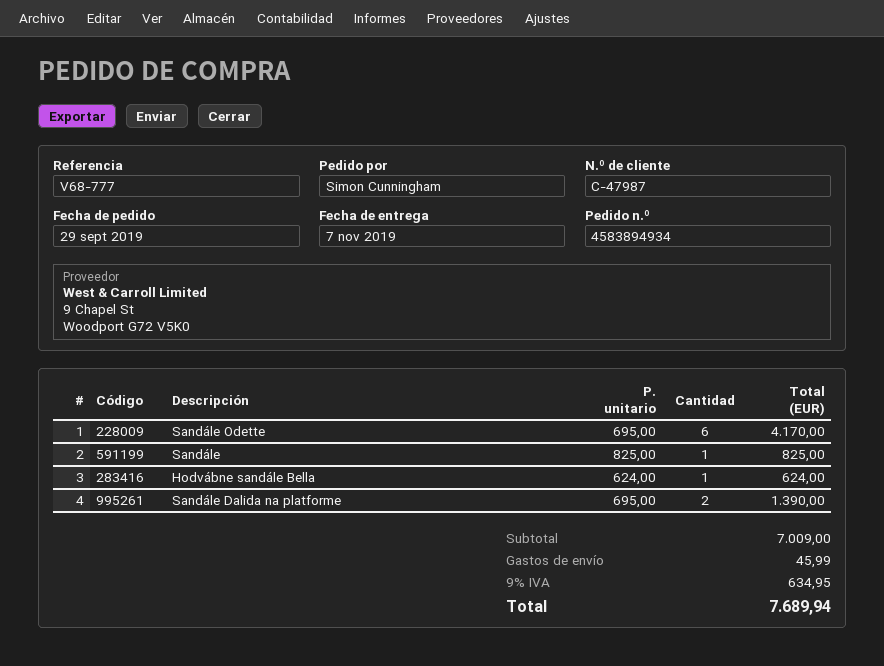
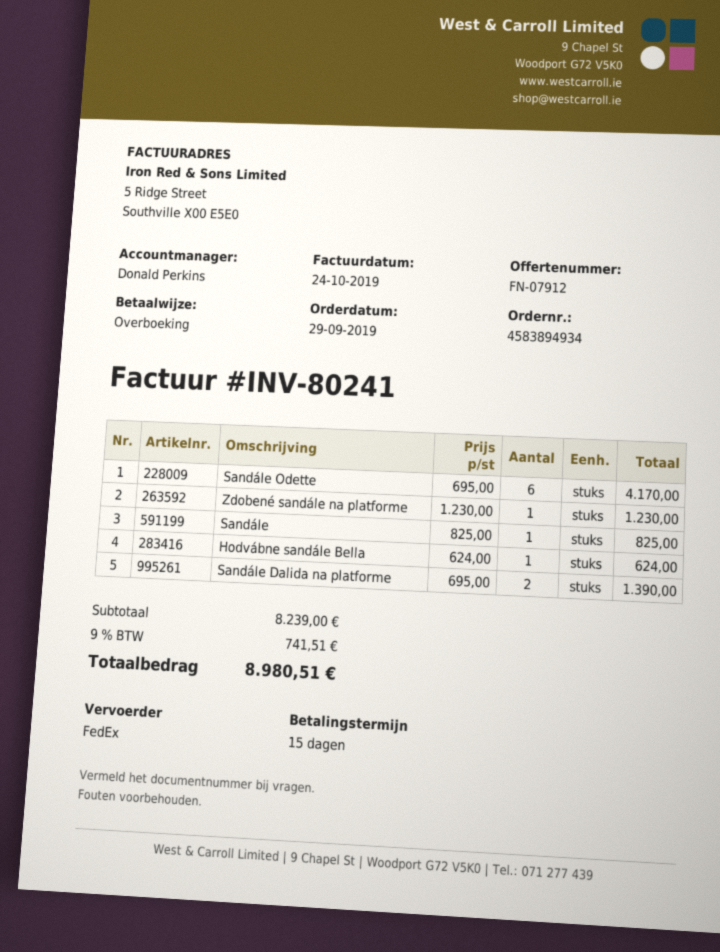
Zdobené sandále na platforme: none -> 1 x 1230.00 = 1230.00
subtotal: 7009.00 -> 8239.00
shipping: 45.99 -> none
tax: 9% = 634.95 -> 9% = 741.51
total: 7689.94 -> 8980.51

